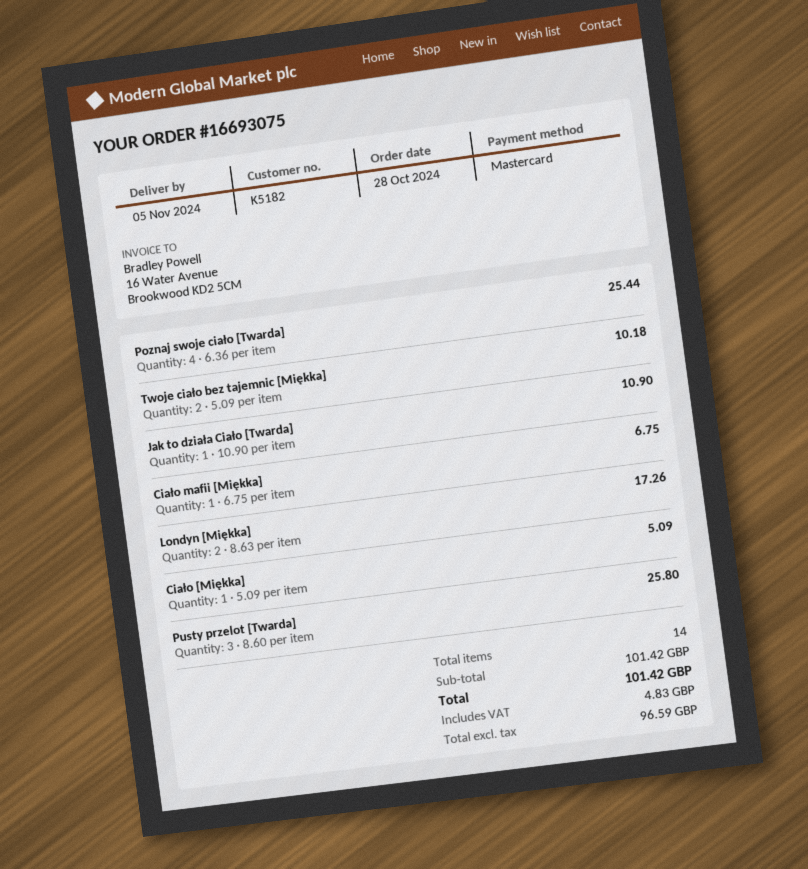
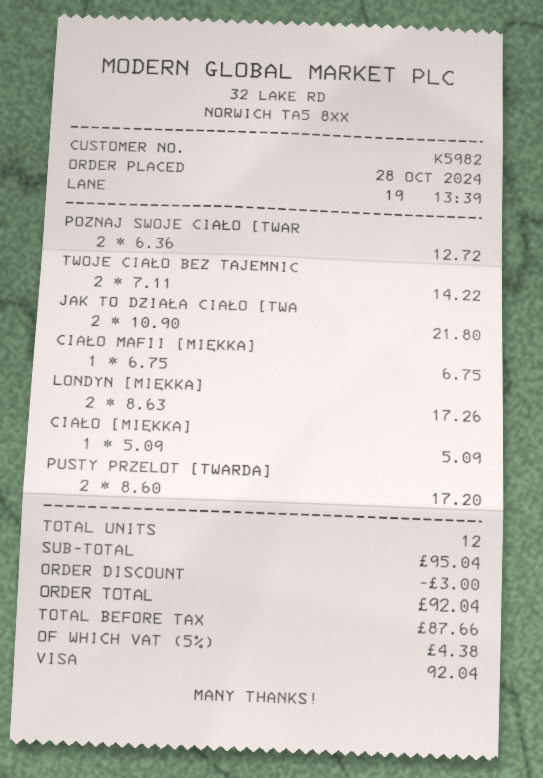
customer number: K5182 -> K5982
payment method: Mastercard -> Visa
Poznaj swoje ciało [Twarda]: 4 x 6.36 = 25.44 -> 2 x 6.36 = 12.72
Twoje ciało bez tajemnic [Miękka]: 2 x 5.09 = 10.18 -> 2 x 7.11 = 14.22
Jak to działa Ciało [Twarda]: 1 x 10.90 = 10.90 -> 2 x 10.90 = 21.80
Pusty przelot [Twarda]: 3 x 8.60 = 25.80 -> 2 x 8.60 = 17.20
total quantity: 14 -> 12
subtotal: 101.42 -> 95.04
discount: none -> 3.00
net: 96.59 -> 87.66
tax: 4.83 -> 4.38
total: 101.42 -> 92.04

